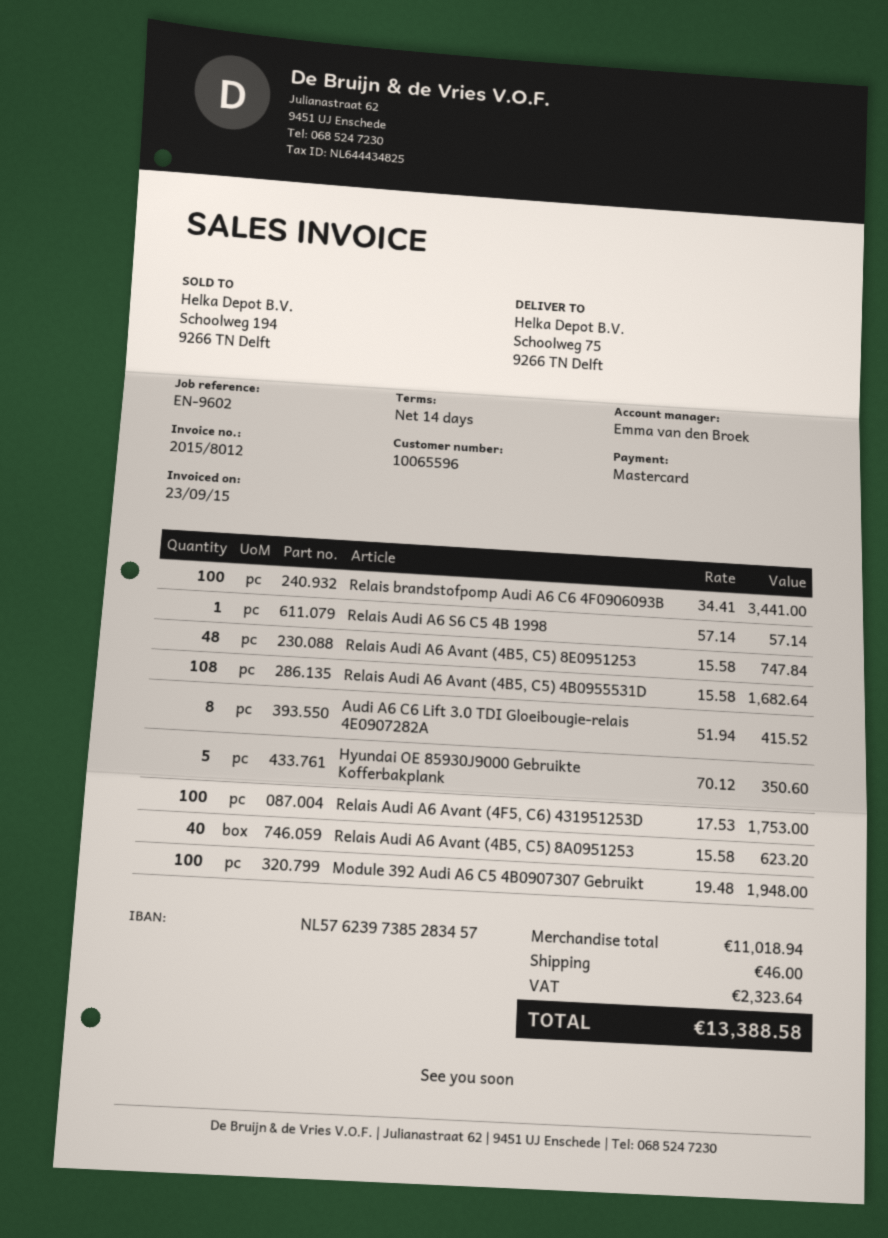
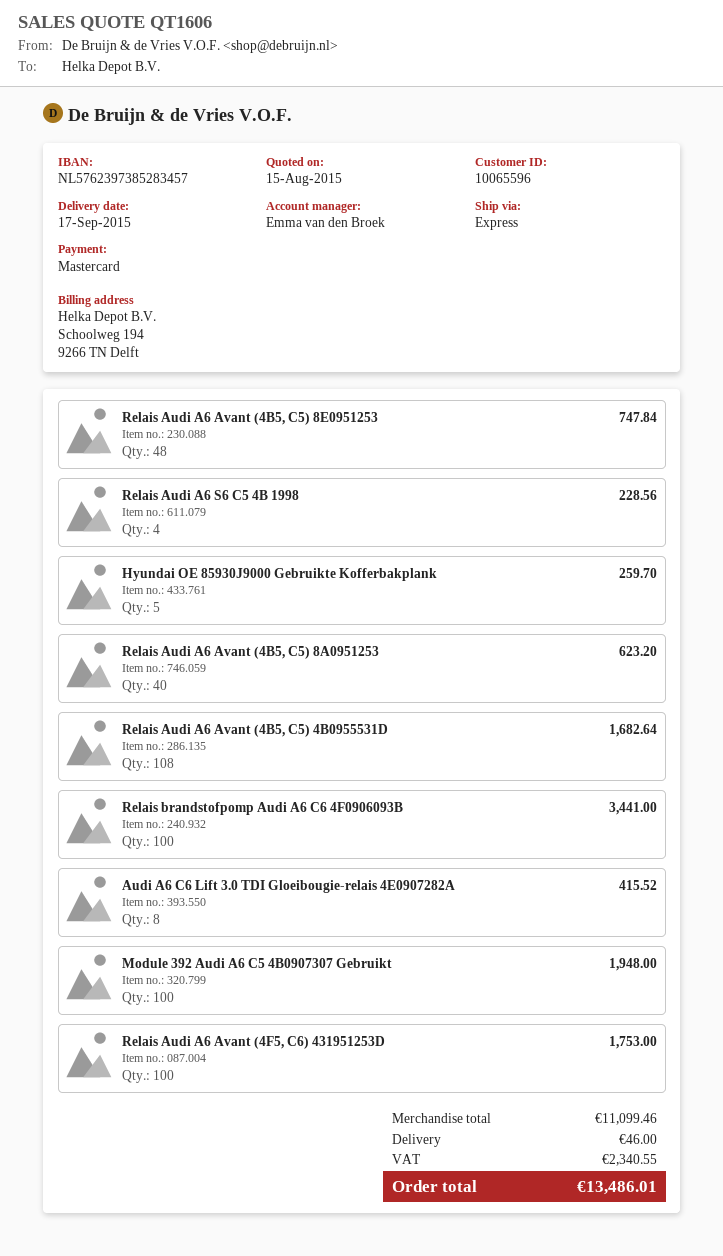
Relais Audi A6 S6 C5 4B 1998: 1 for 57.14 -> 4 for 228.56
Hyundai OE 85930J9000 Gebruikte Kofferbakplank: 5 for 350.60 -> 5 for 259.70
subtotal: 11018.94 -> 11099.46
tax: 2323.64 -> 2340.55
total: 13388.58 -> 13486.01

